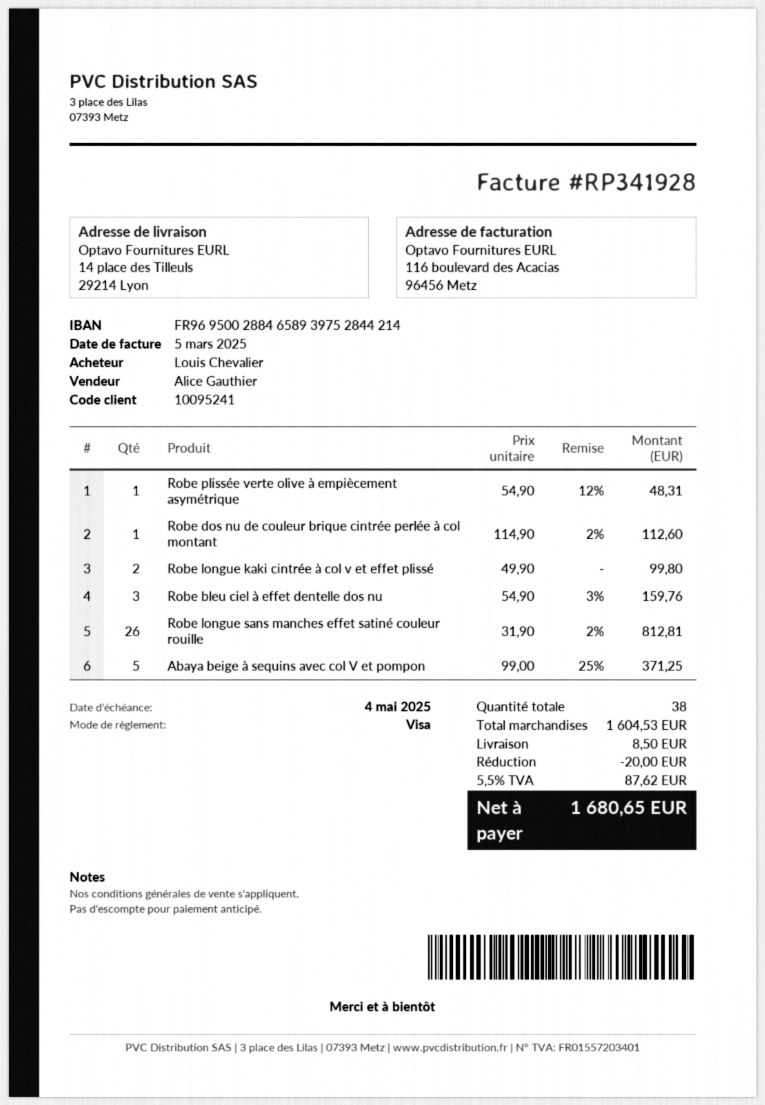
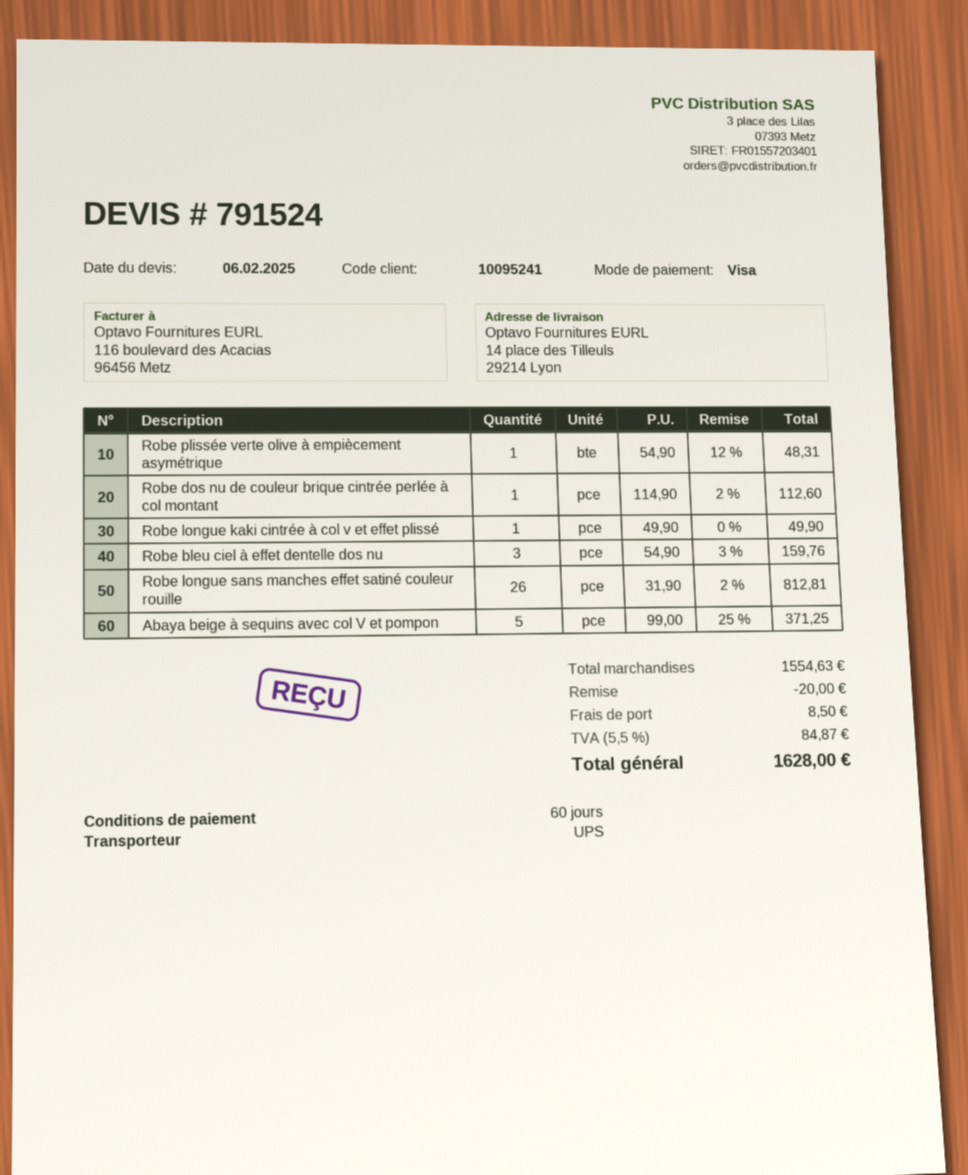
Robe longue kaki cintrée à col v et effet plissé: 2 x 49.90 = 99.80 -> 1 x 49.90 = 49.90
subtotal: 1604.53 -> 1554.63
tax: 5.5% = 87.62 -> 5.5% = 84.87
total: 1680.65 -> 1628.00

